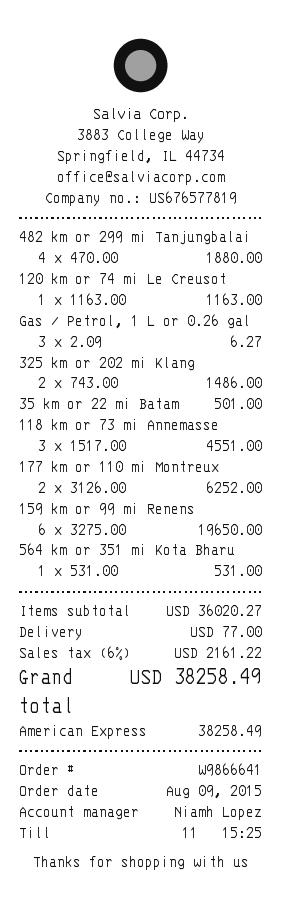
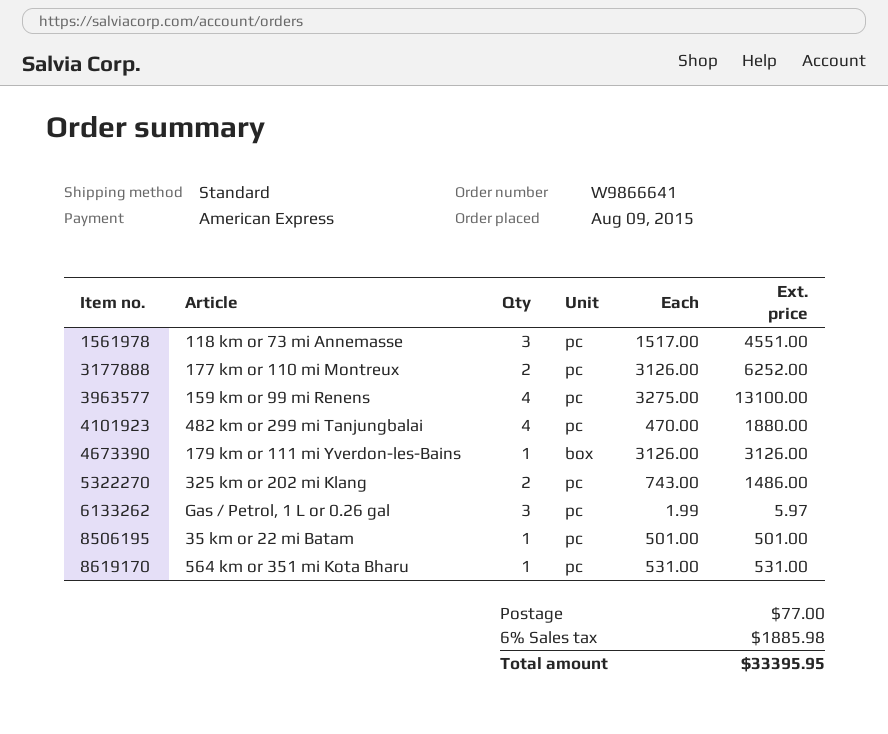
120 km or 74 mi Le Creusot: 1 x 1163.00 = 1163.00 -> none
Gas / Petrol, 1 L or 0.26 gal: 3 x 2.09 = 6.27 -> 3 x 1.99 = 5.97
159 km or 99 mi Renens: 6 x 3275.00 = 19650.00 -> 4 x 3275.00 = 13100.00
179 km or 111 mi Yverdon-les-Bains: none -> 1 x 3126.00 = 3126.00
tax: 6% = 2161.22 -> 6% = 1885.98
total: 38258.49 -> 33395.95

